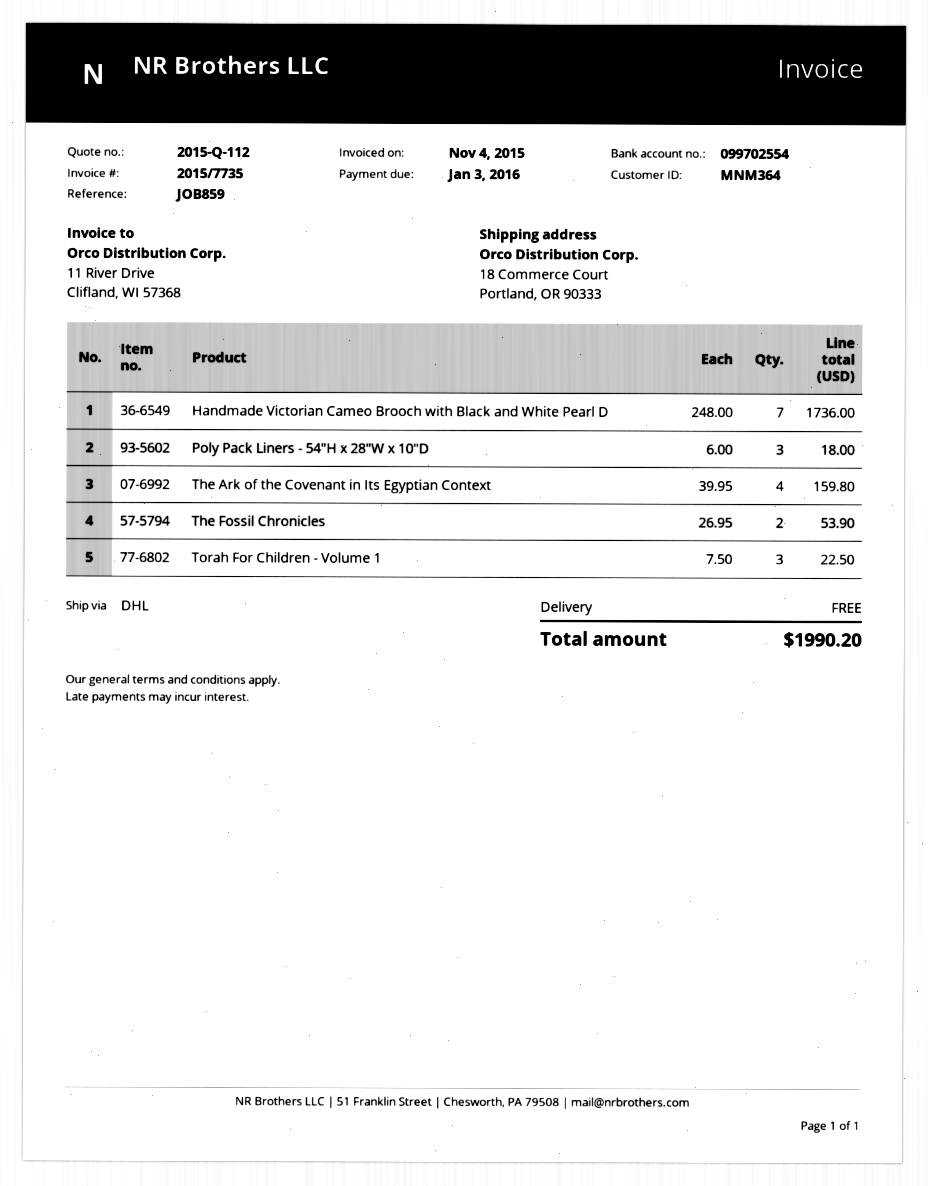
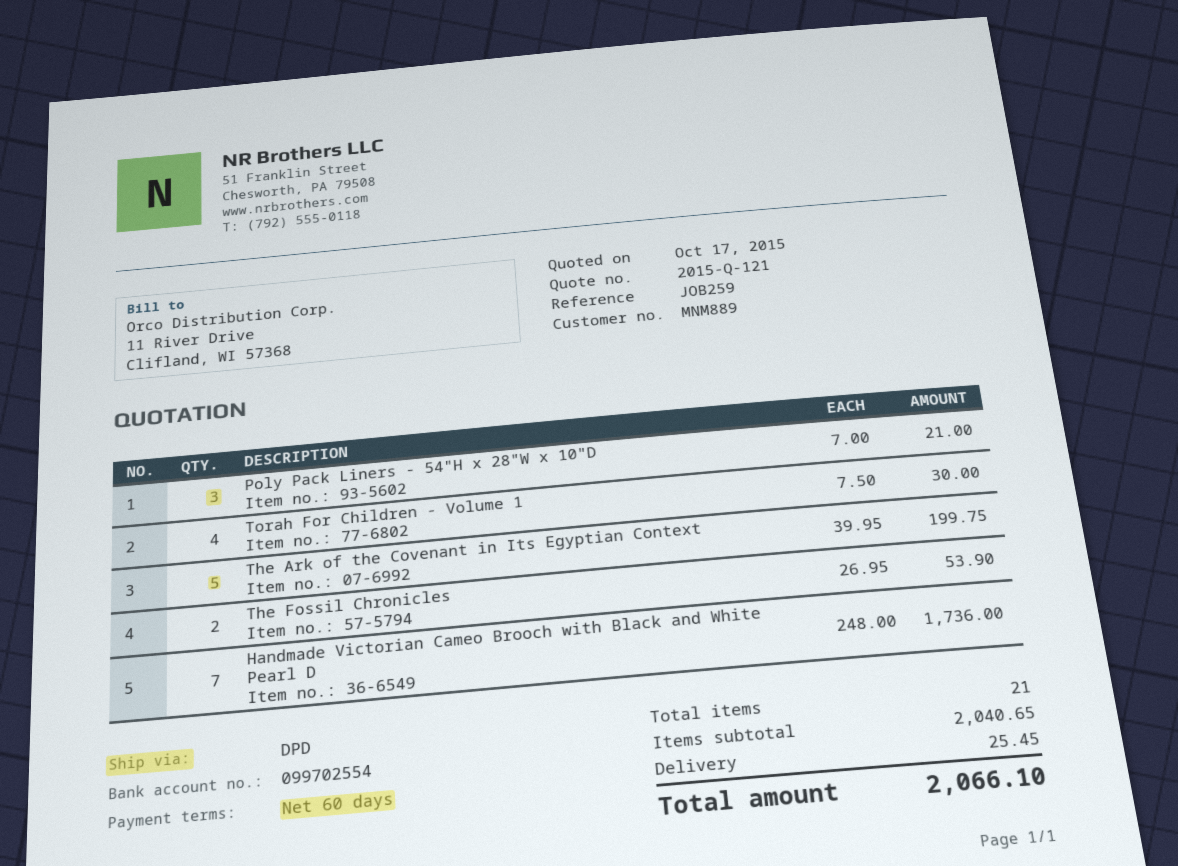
quote number: 2015-Q-112 -> 2015-Q-121
customer number: MNM364 -> MNM889
reference: JOB859 -> JOB259
shipping method: DHL -> DPD
Poly Pack Liners - 54"H x 28"W x 10"D: 3 x 6.00 = 18.00 -> 3 x 7.00 = 21.00
The Ark of the Covenant in Its Egyptian Context: 4 x 39.95 = 159.80 -> 5 x 39.95 = 199.75
Torah For Children - Volume 1: 3 x 7.50 = 22.50 -> 4 x 7.50 = 30.00
shipping: 0.00 -> 25.45
total: 1990.20 -> 2066.10

